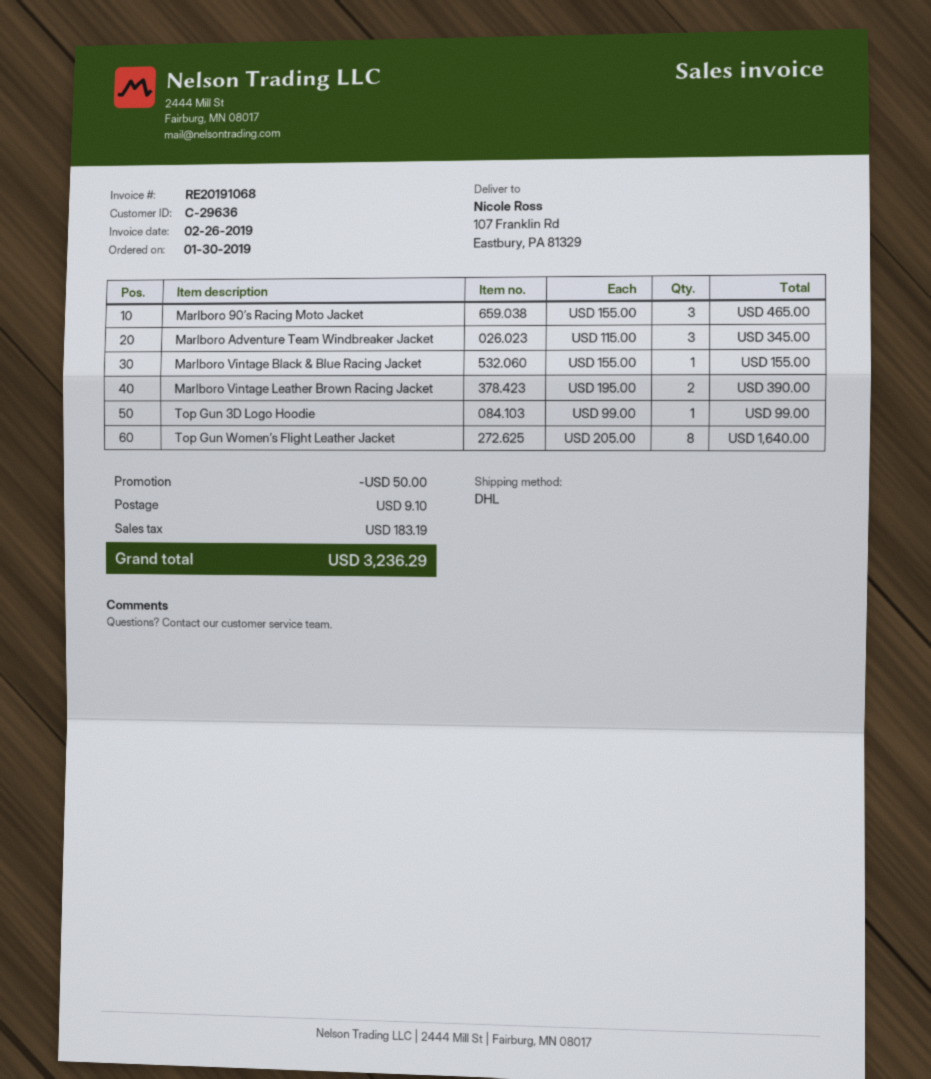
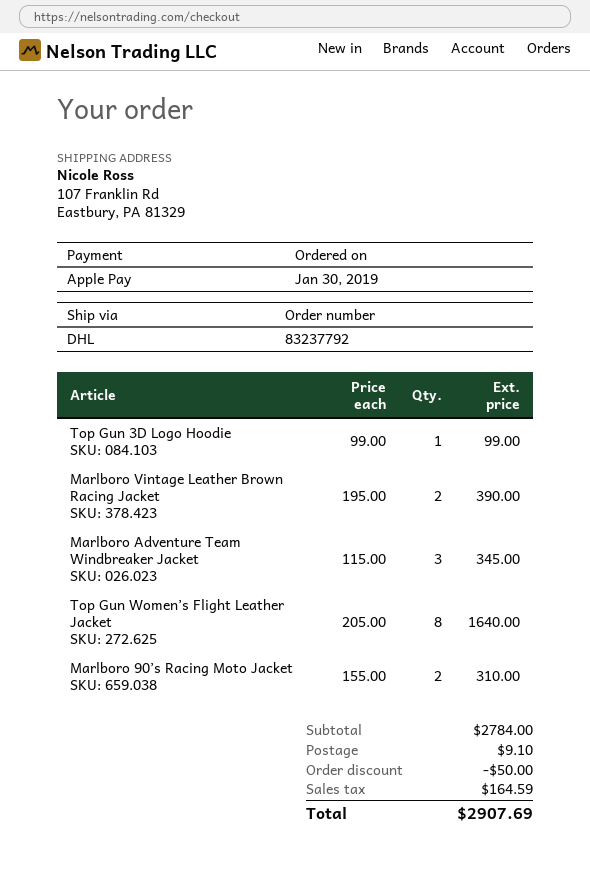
Marlboro 90’s Racing Moto Jacket: 3 x 155.00 = 465.00 -> 2 x 155.00 = 310.00
Marlboro Vintage Black & Blue Racing Jacket: 1 x 155.00 = 155.00 -> none
tax: 183.19 -> 164.59
total: 3236.29 -> 2907.69

